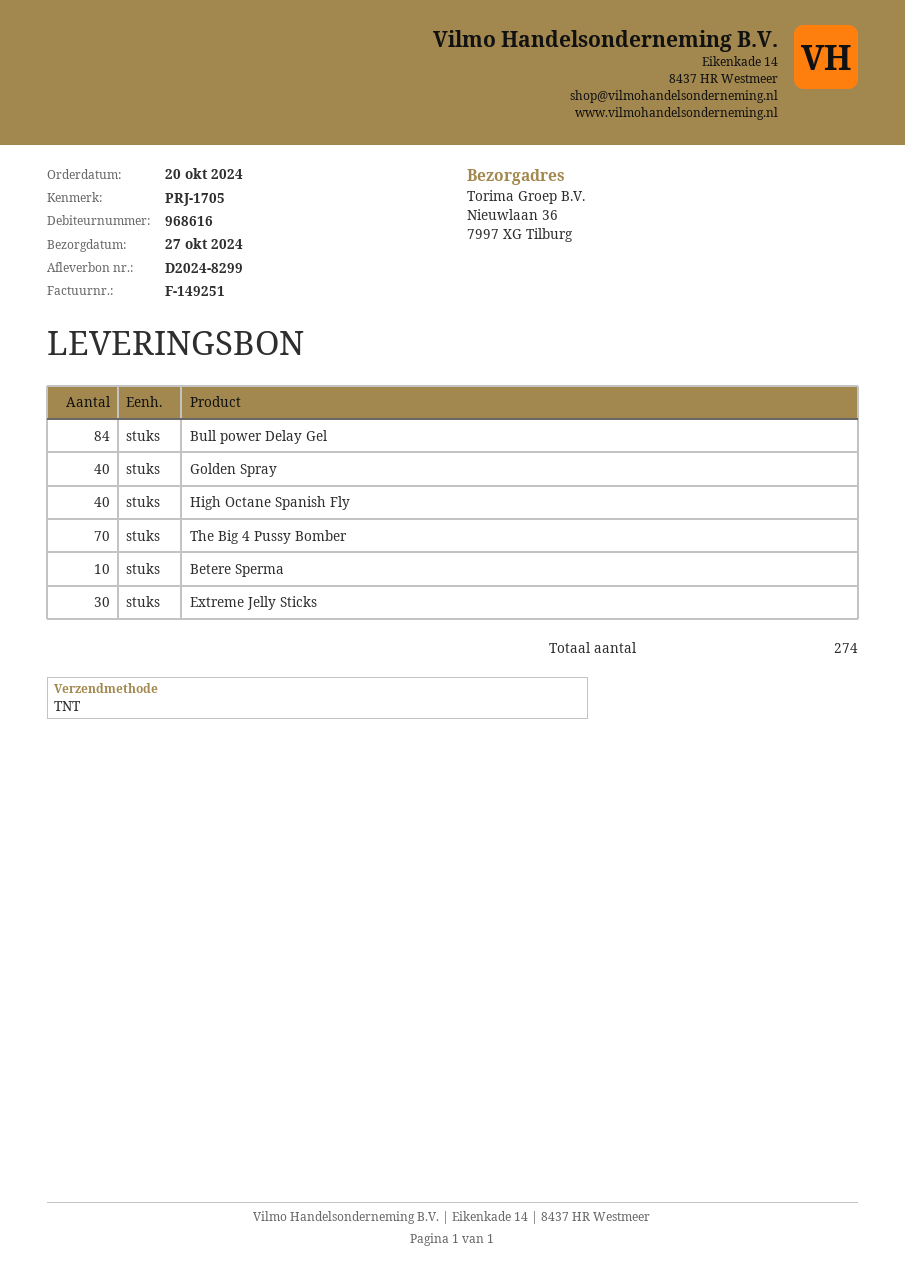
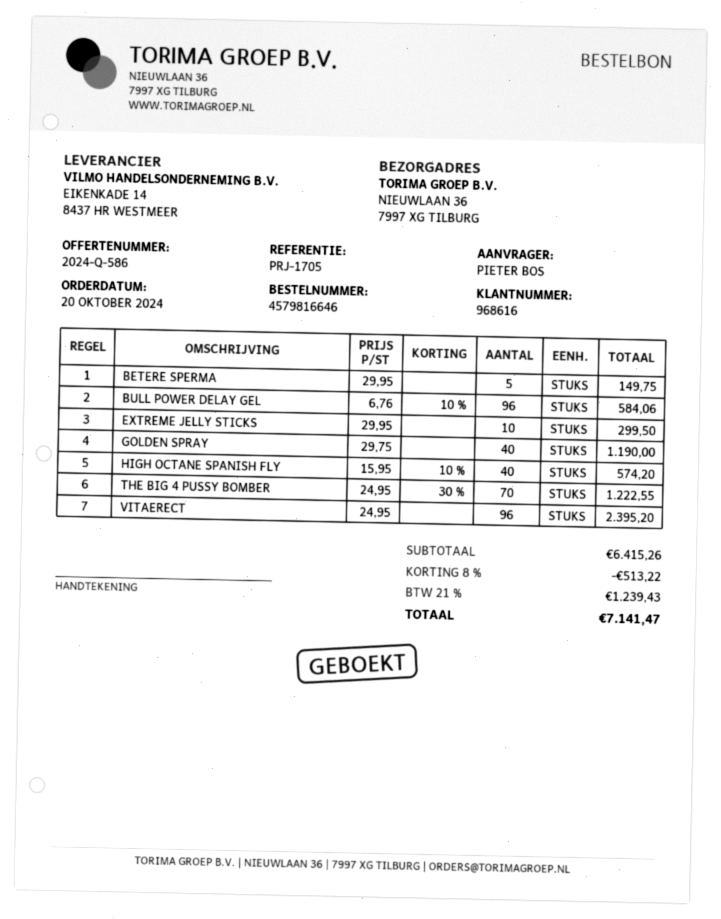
Bull power Delay Gel: 84 -> 96
Betere Sperma: 10 -> 5
Extreme Jelly Sticks: 30 -> 10
VITAERECT: none -> 96

